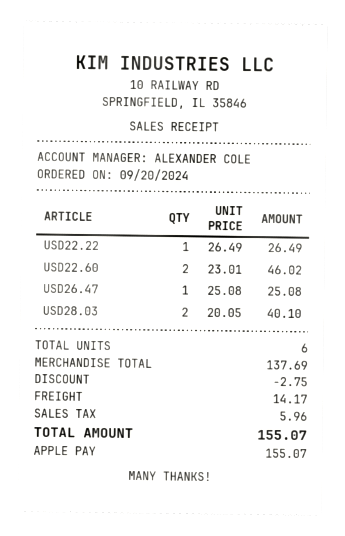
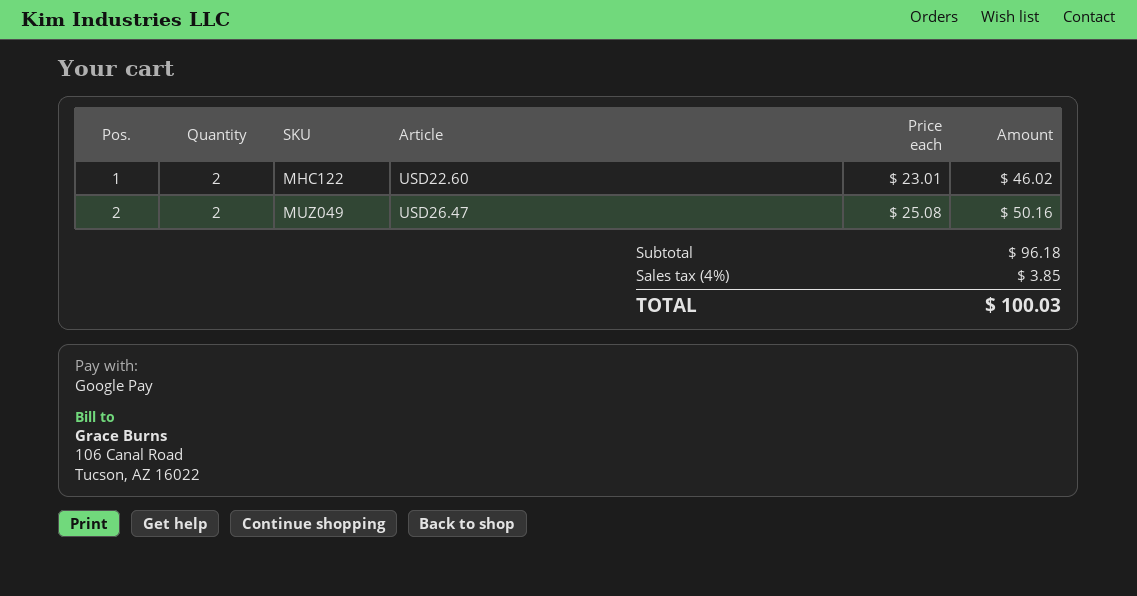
payment method: Apple Pay -> Google Pay
USD22.22: 1 x 26.49 = 26.49 -> none
USD26.47: 1 x 25.08 = 25.08 -> 2 x 25.08 = 50.16
USD28.03: 2 x 20.05 = 40.10 -> none
subtotal: 137.69 -> 96.18
discount: 2.75 -> none
shipping: 14.17 -> none
tax: 5.96 -> 3.85
total: 155.07 -> 100.03

